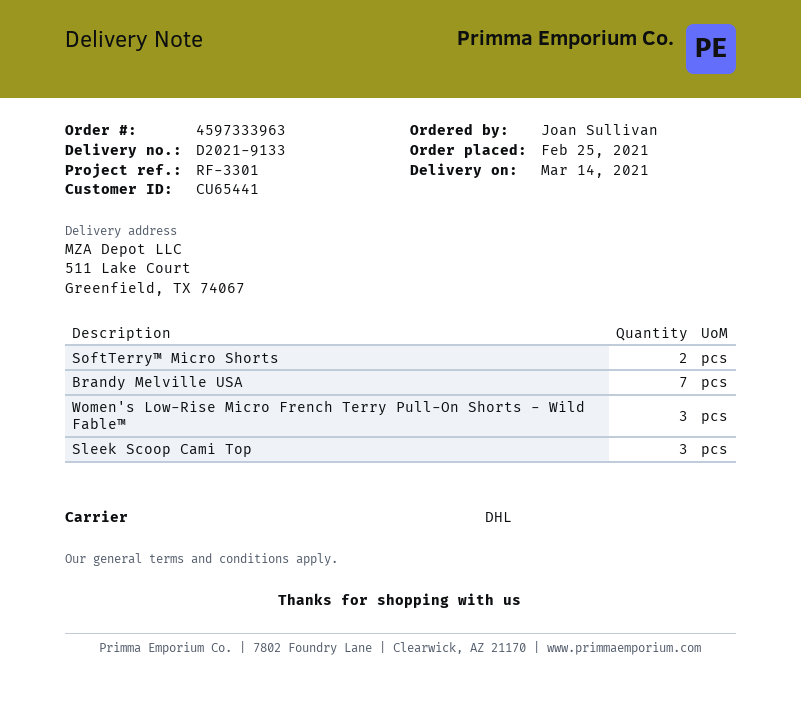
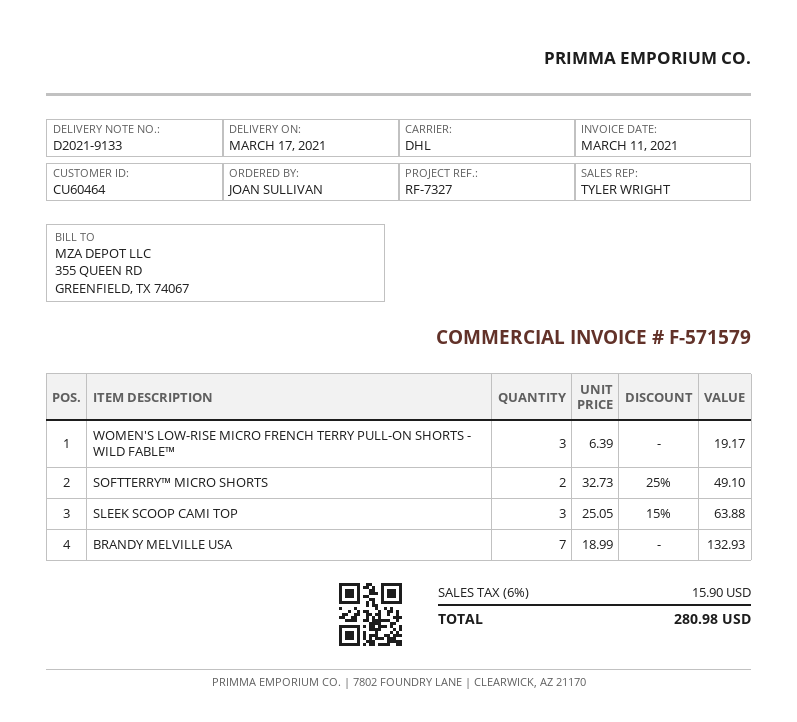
delivery date: 2021-03-14 -> 2021-03-17
customer number: CU65441 -> CU60464
reference: RF-3301 -> RF-7327

